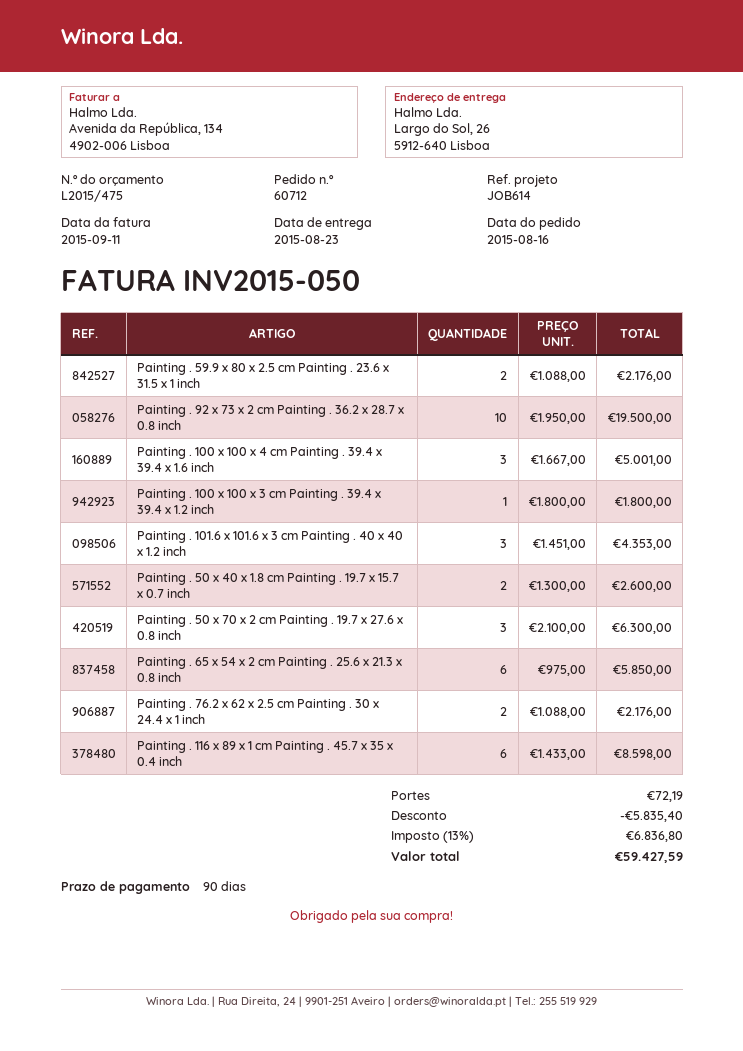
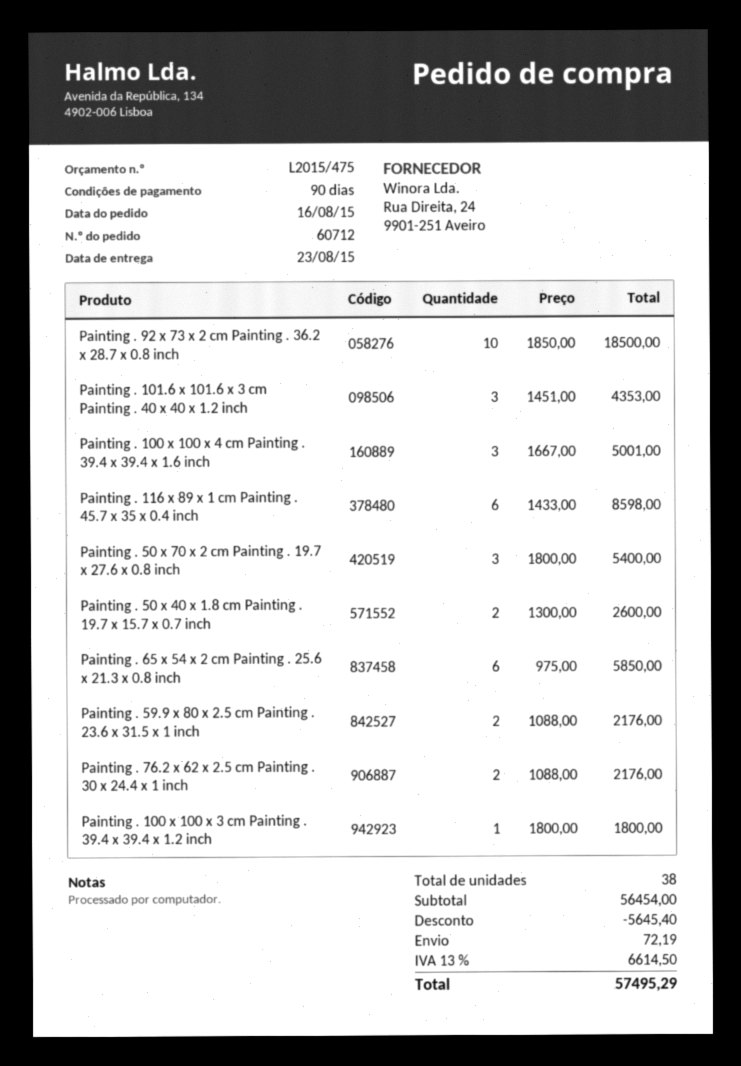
Painting . 92 x 73 x 2 cm Painting . 36.2 x 28.7 x 0.8 inch: 10 x 1950.00 = 19500.00 -> 10 x 1850.00 = 18500.00
Painting . 50 x 70 x 2 cm Painting . 19.7 x 27.6 x 0.8 inch: 3 x 2100.00 = 6300.00 -> 3 x 1800.00 = 5400.00
discount: 5835.40 -> 5645.40
tax: 13% = 6836.80 -> 13% = 6614.50
total: 59427.59 -> 57495.29

